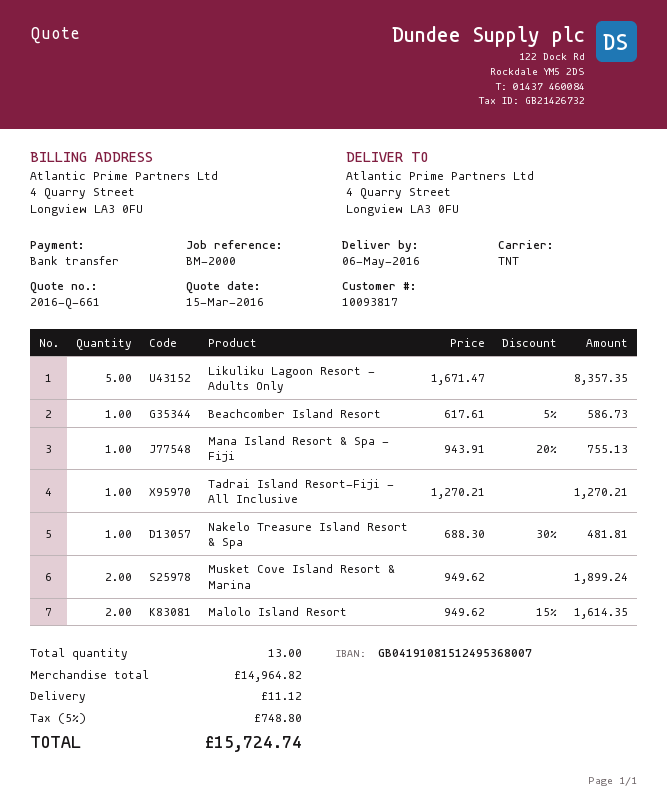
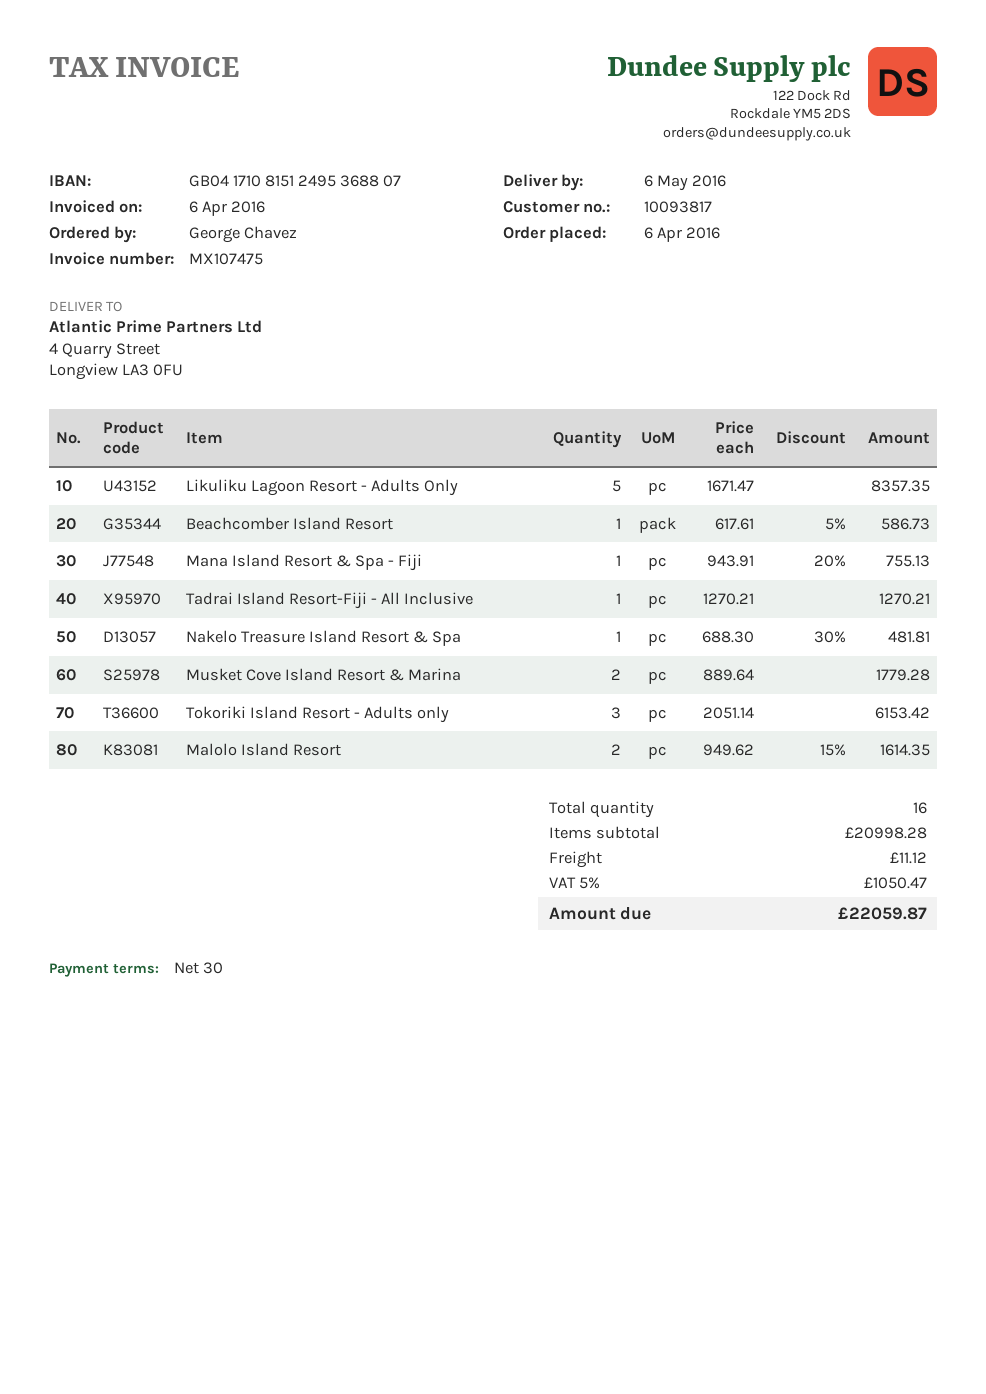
bank account: GB04191081512495368007 -> GB04171081512495368807
Musket Cove Island Resort & Marina: 2 x 949.62 = 1899.24 -> 2 x 889.64 = 1779.28
Tokoriki Island Resort - Adults only: none -> 3 x 2051.14 = 6153.42
total quantity: 13 -> 16
subtotal: 14964.82 -> 20998.28
tax: 5% = 748.80 -> 5% = 1050.47
total: 15724.74 -> 22059.87

